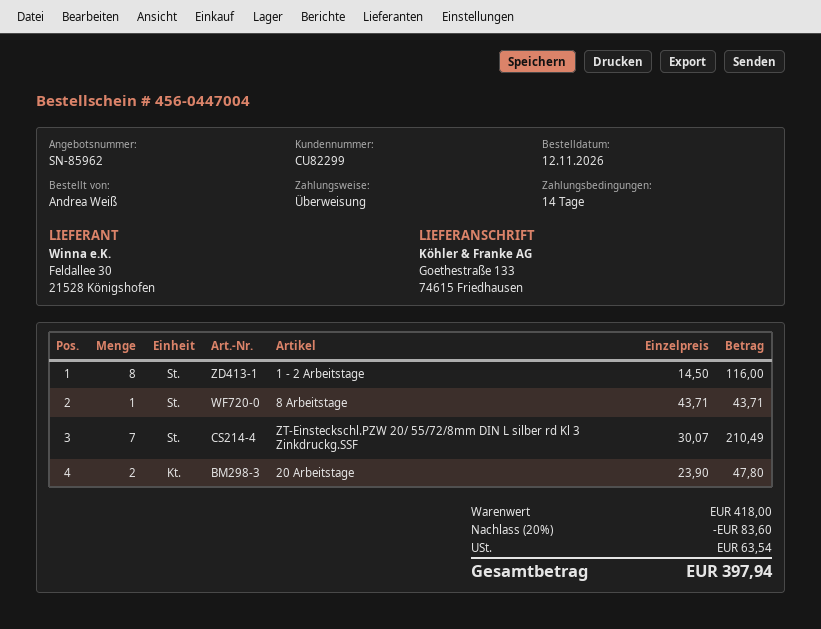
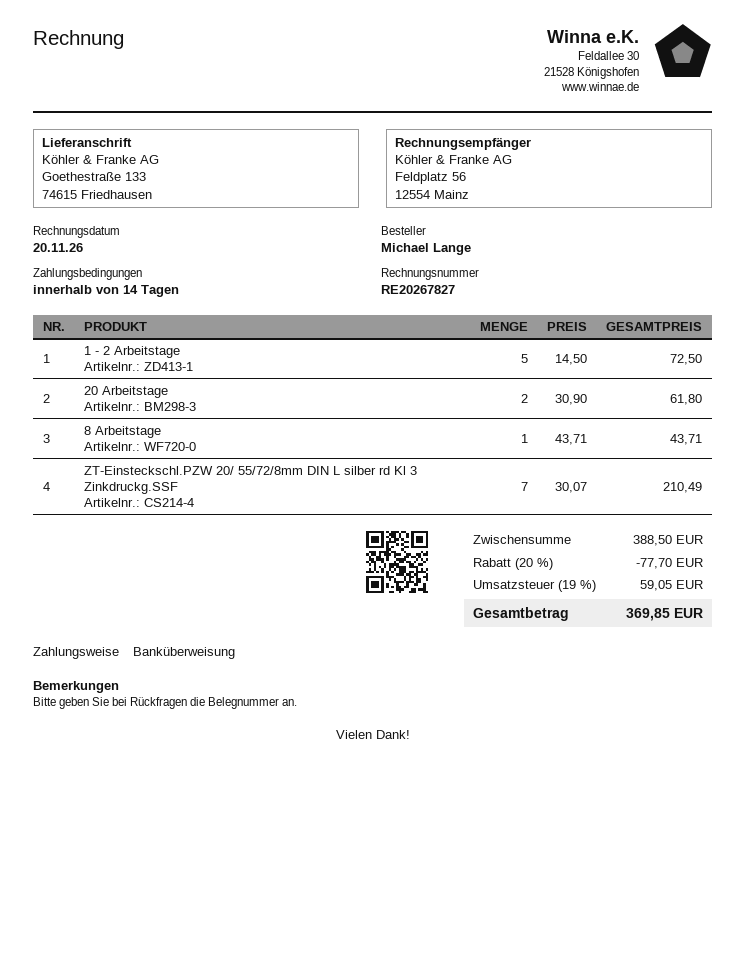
ordered by: Andrea Weiß -> Michael Lange
1 - 2 Arbeitstage: 8 x 14.50 = 116.00 -> 5 x 14.50 = 72.50
20 Arbeitstage: 2 x 23.90 = 47.80 -> 2 x 30.90 = 61.80
subtotal: 418.00 -> 388.50
discount: 20% = 83.60 -> 20% = 77.70
tax: 63.54 -> 59.05
total: 397.94 -> 369.85

